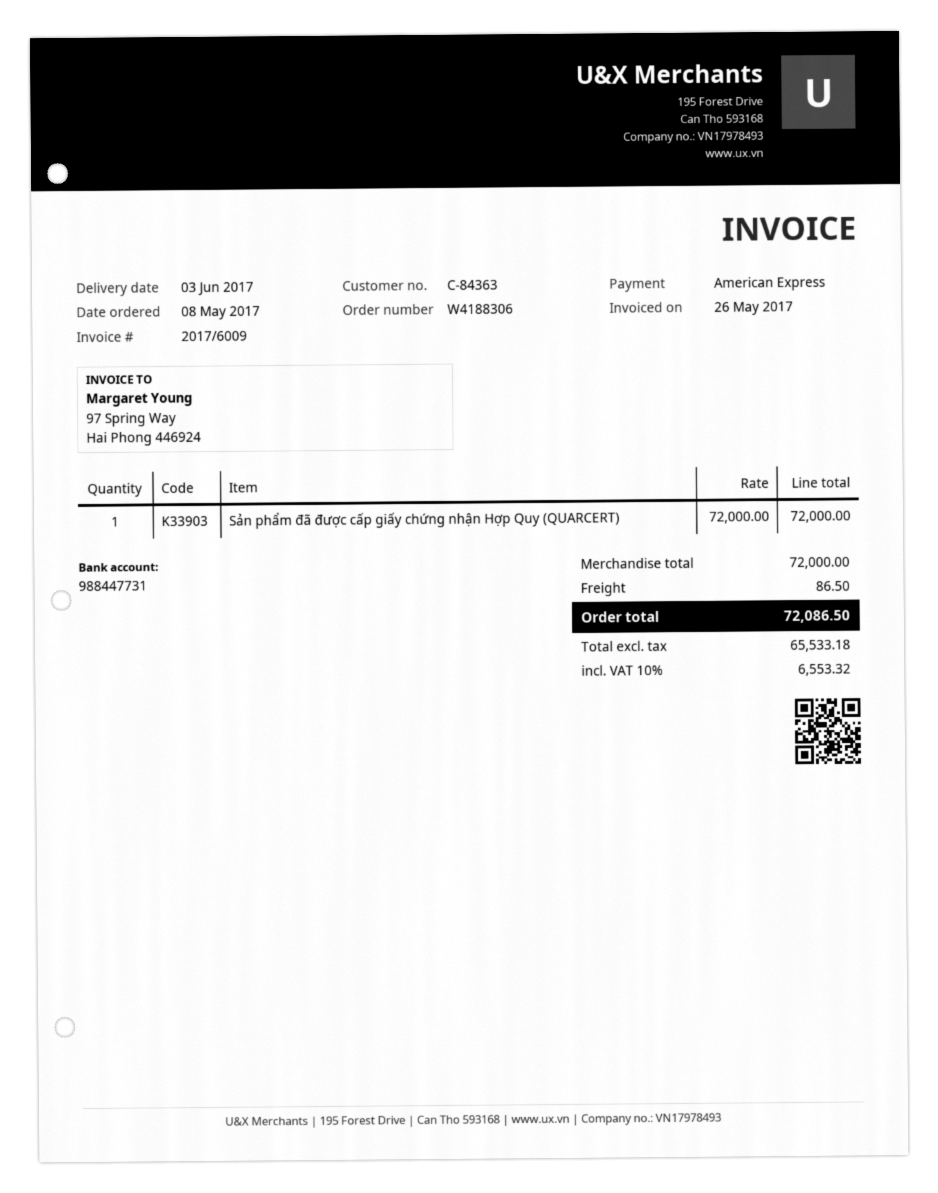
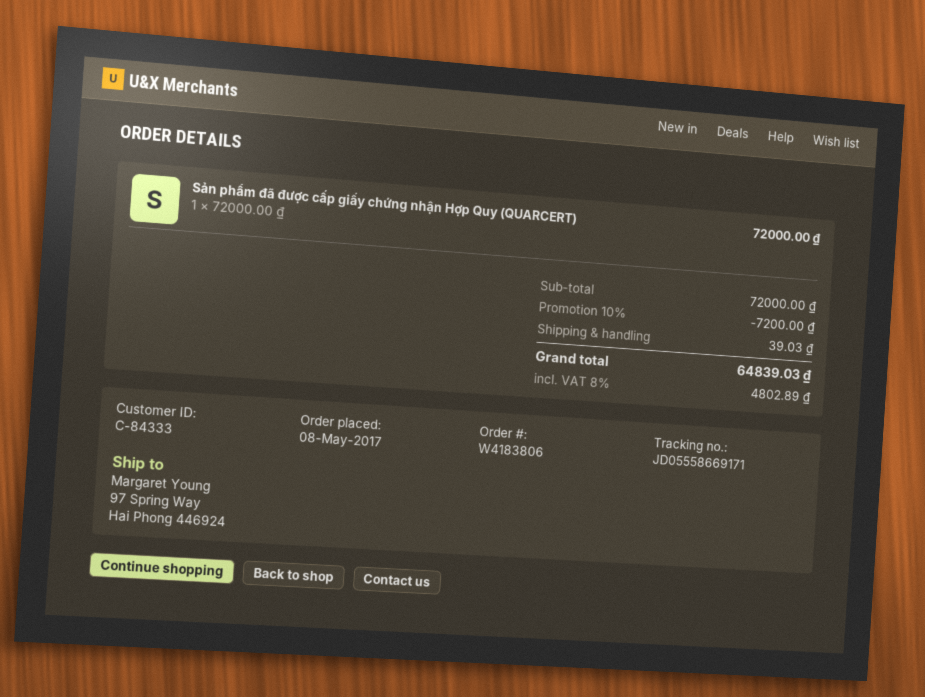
order number: W4188306 -> W4183806
customer number: C-84363 -> C-84333
discount: none -> 10% = 7200.00
shipping: 86.50 -> 39.03
tax: 10% = 6553.32 -> 8% = 4802.89
total: 72086.50 -> 64839.03

